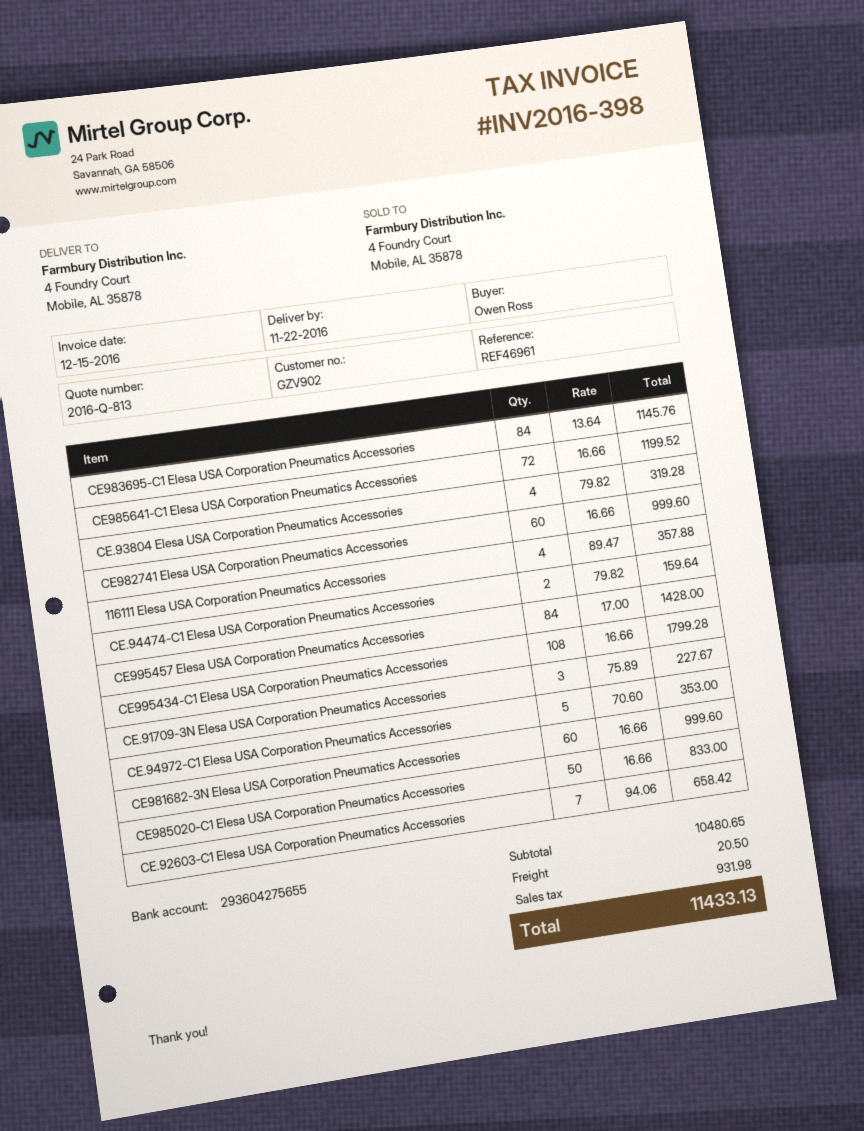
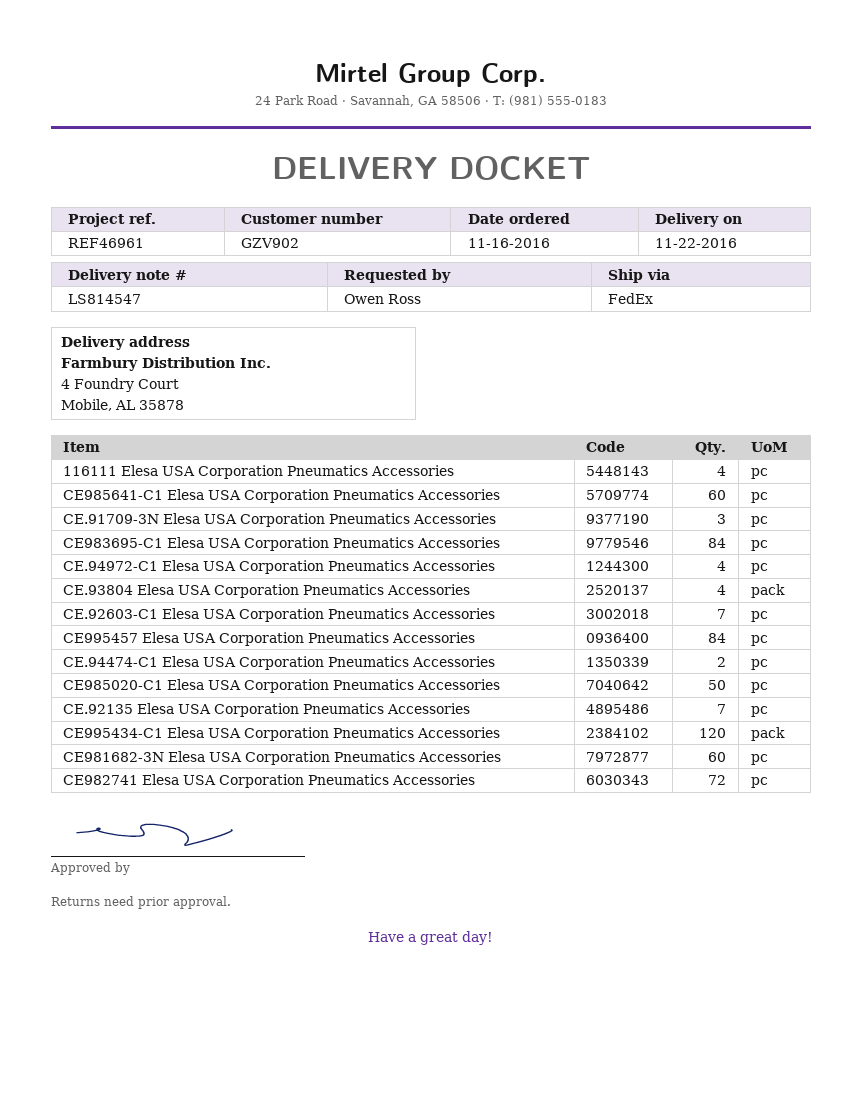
CE985641-C1 Elesa USA Corporation Pneumatics Accessories: 72 -> 60
CE982741 Elesa USA Corporation Pneumatics Accessories: 60 -> 72
CE995434-C1 Elesa USA Corporation Pneumatics Accessories: 108 -> 120
CE.94972-C1 Elesa USA Corporation Pneumatics Accessories: 5 -> 4
CE.92135 Elesa USA Corporation Pneumatics Accessories: none -> 7

